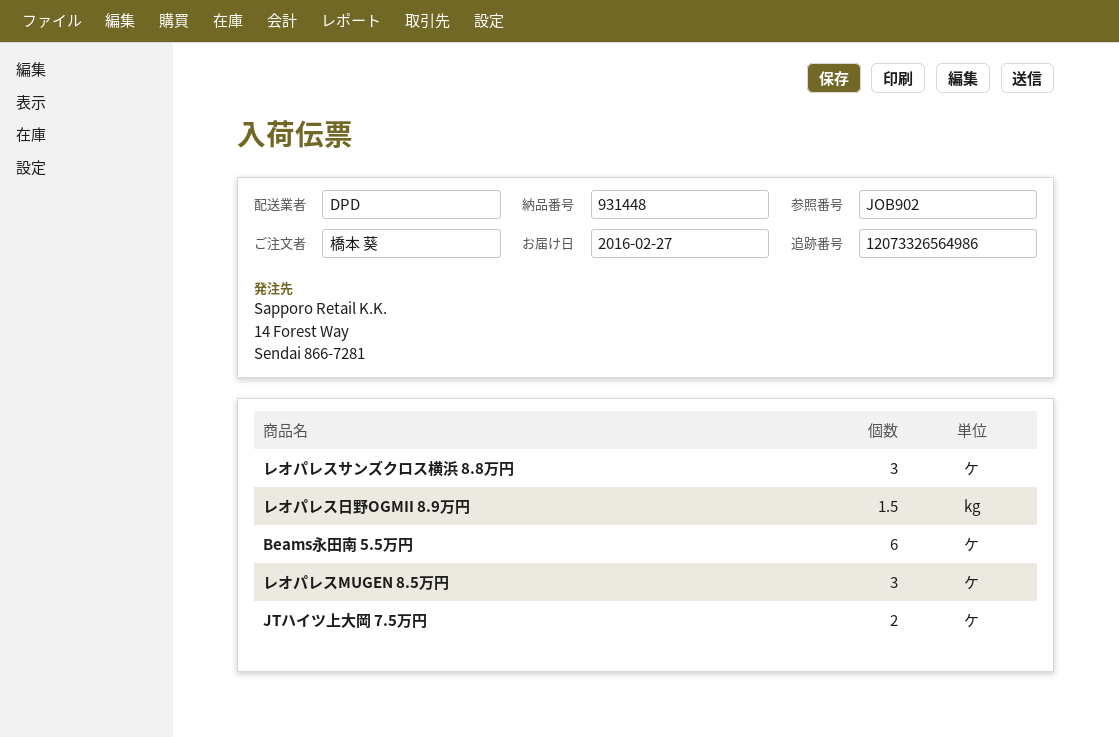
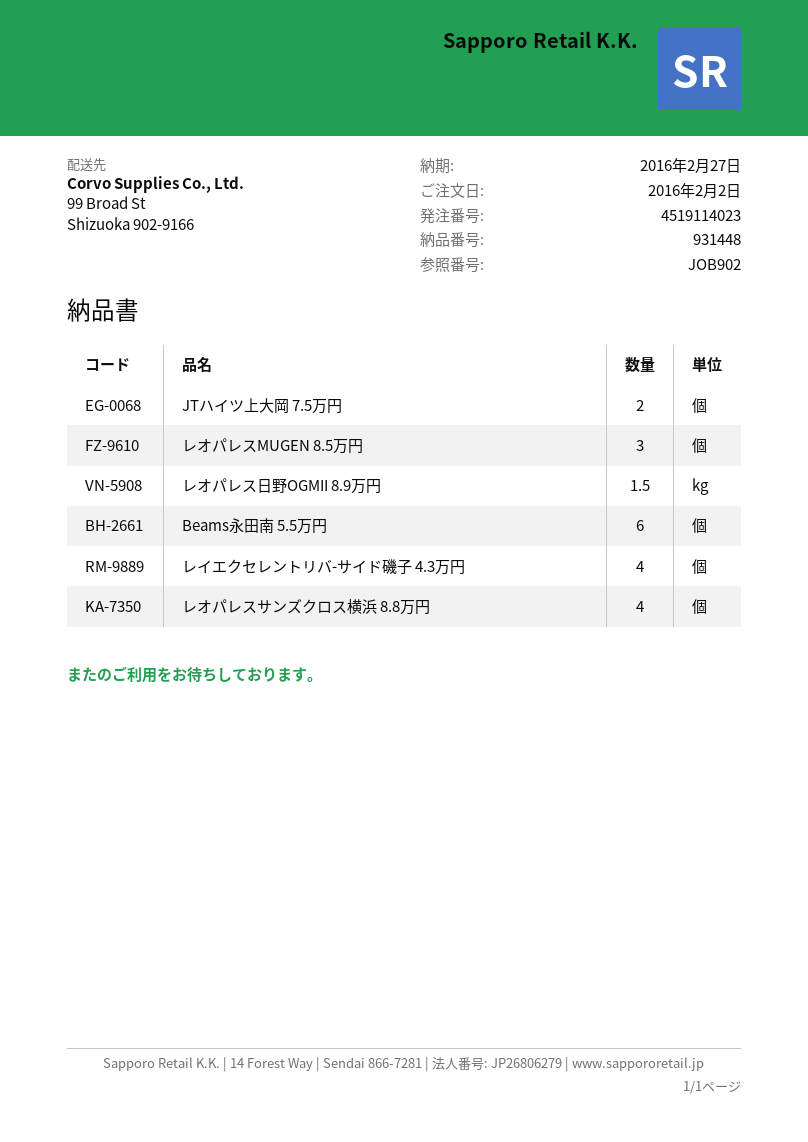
レオパレスサンズクロス横浜 8.8万円: 3 -> 4
レイエクセレントリバ-サイド磯子 4.3万円: none -> 4

